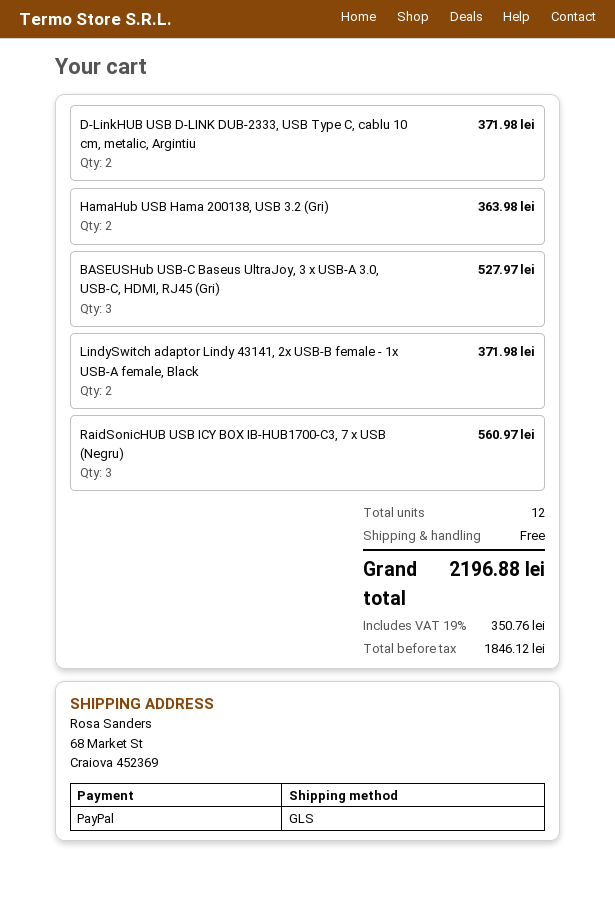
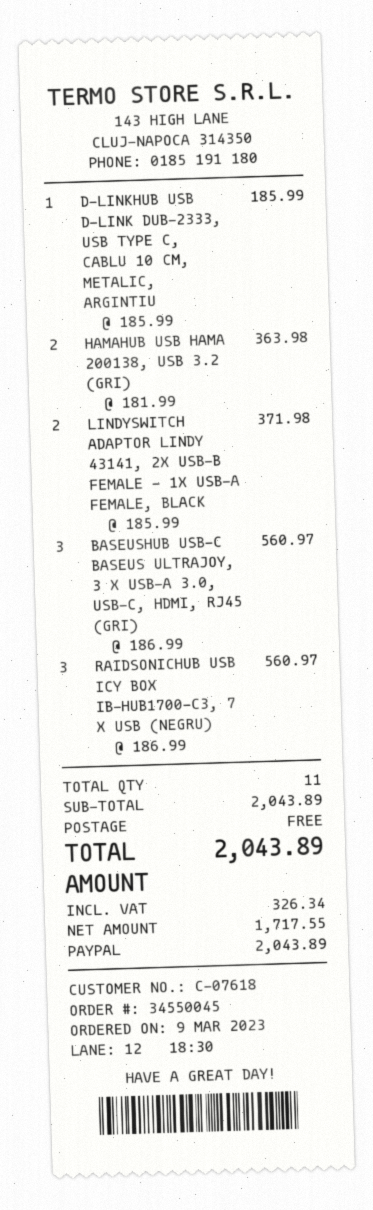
D-LinkHUB USB D-LINK DUB-2333, USB Type C, cablu 10 cm, metalic, Argintiu: 2 for 371.98 -> 1 for 185.99
BASEUSHub USB-C Baseus UltraJoy, 3 x USB-A 3.0, USB-C, HDMI, RJ45 (Gri): 3 for 527.97 -> 3 for 560.97
total quantity: 12 -> 11
net: 1846.12 -> 1717.55
tax: 350.76 -> 326.34
total: 2196.88 -> 2043.89

